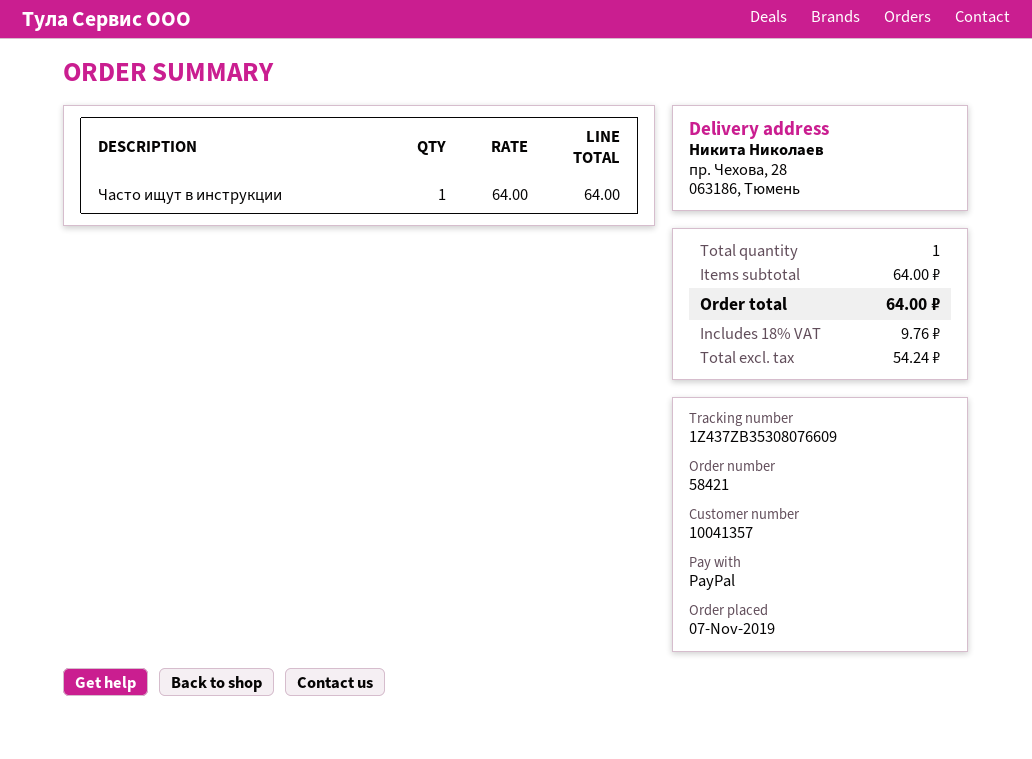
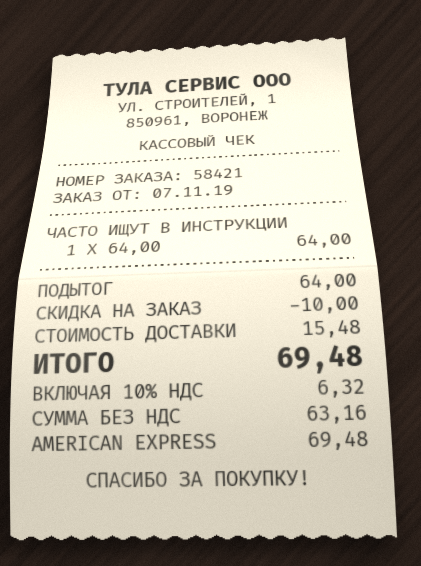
payment method: PayPal -> American Express
discount: none -> 10.00
shipping: none -> 15.48
net: 54.24 -> 63.16
tax: 18% = 9.76 -> 10% = 6.32
total: 64.00 -> 69.48

